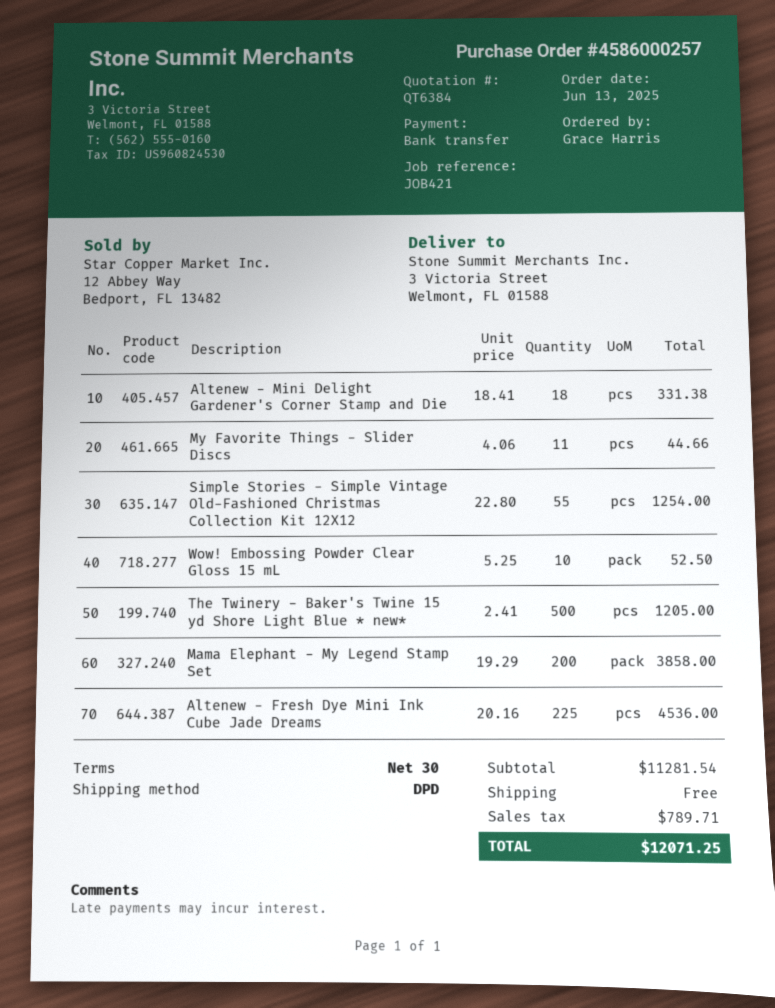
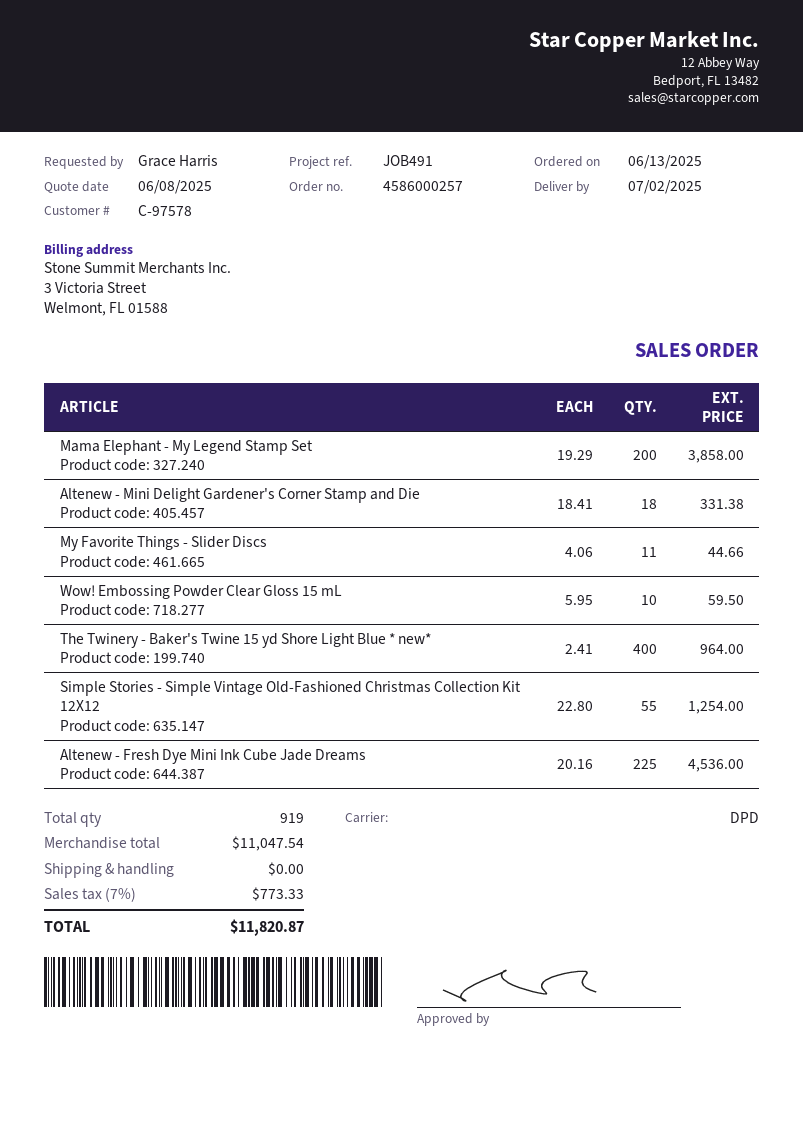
reference: JOB421 -> JOB491
Wow! Embossing Powder Clear Gloss 15 mL: 10 x 5.25 = 52.50 -> 10 x 5.95 = 59.50
The Twinery - Baker's Twine 15 yd Shore Light Blue * new*: 500 x 2.41 = 1205.00 -> 400 x 2.41 = 964.00
subtotal: 11281.54 -> 11047.54
tax: 789.71 -> 773.33
total: 12071.25 -> 11820.87

